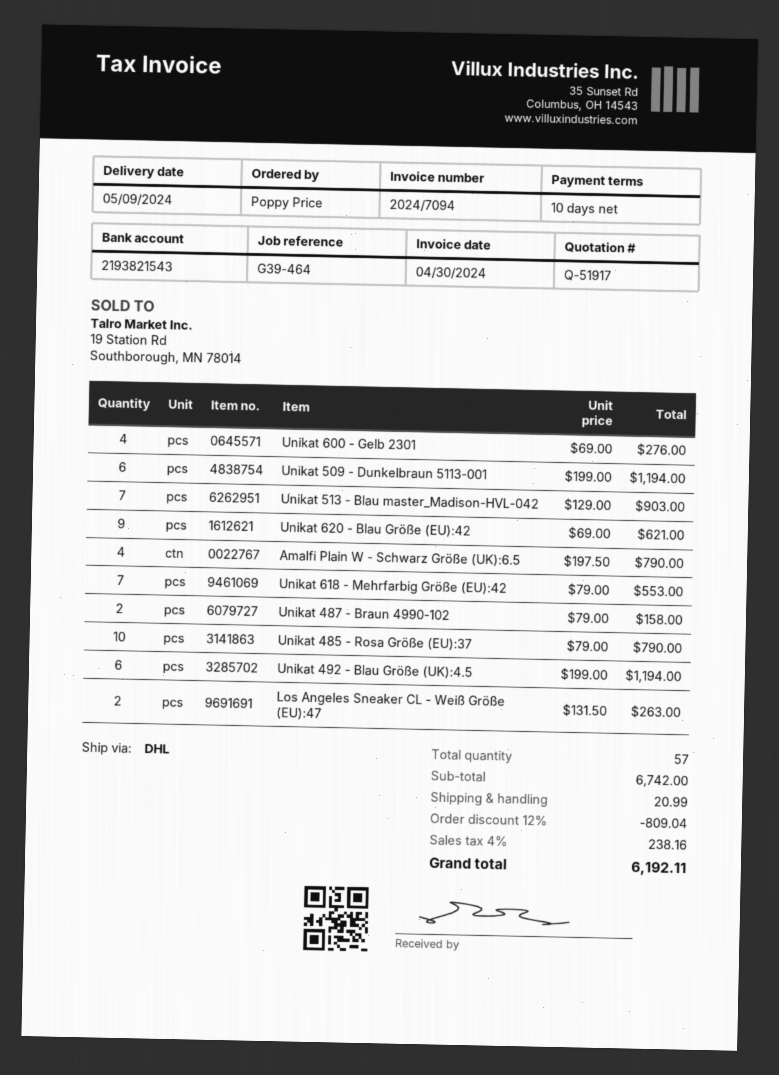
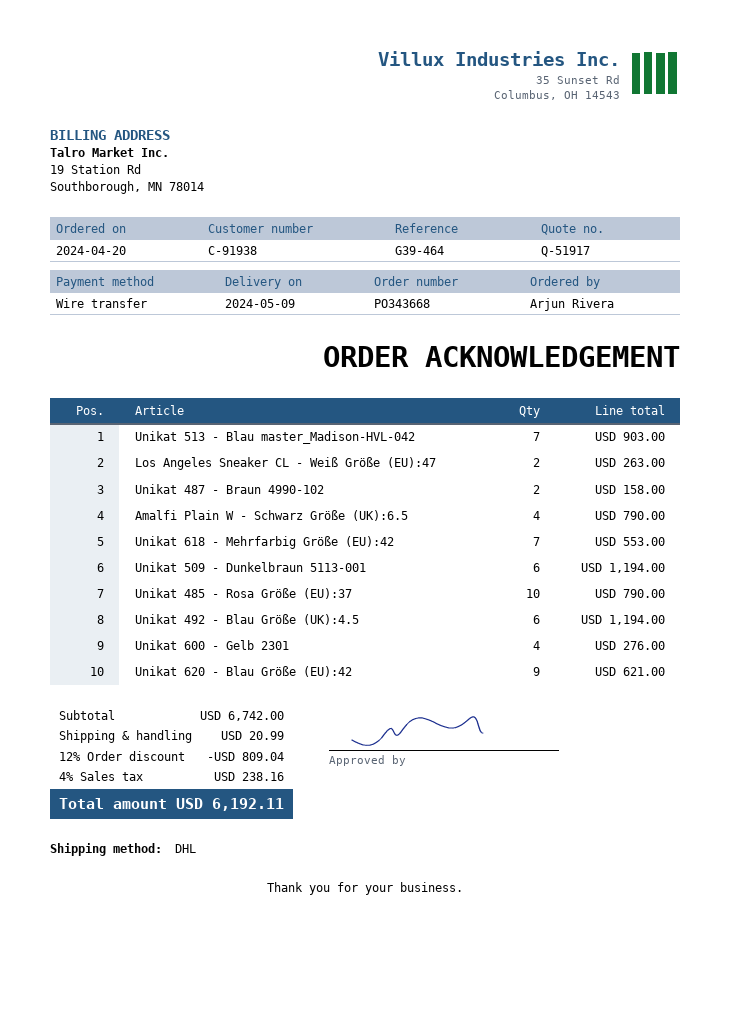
ordered by: Poppy Price -> Arjun Rivera

